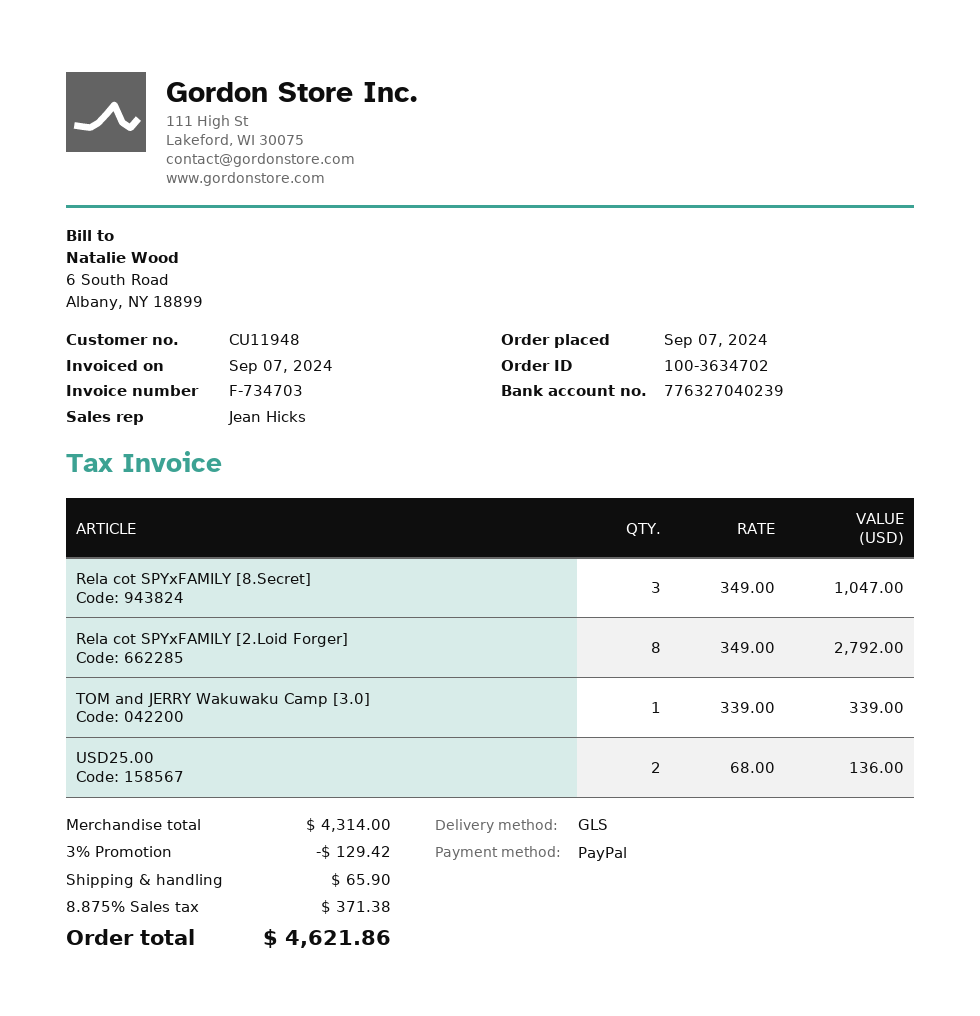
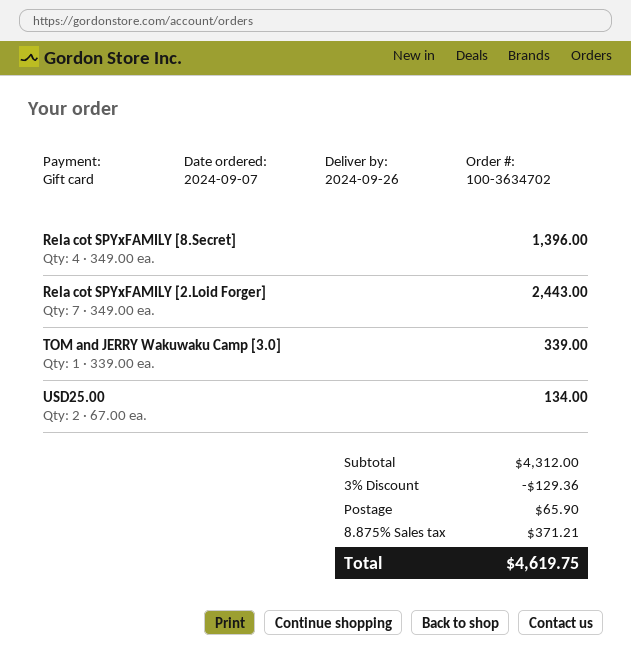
payment method: PayPal -> gift card
Rela cot SPYxFAMILY [8.Secret]: 3 x 349.00 = 1047.00 -> 4 x 349.00 = 1396.00
Rela cot SPYxFAMILY [2.Loid Forger]: 8 x 349.00 = 2792.00 -> 7 x 349.00 = 2443.00
USD25.00: 2 x 68.00 = 136.00 -> 2 x 67.00 = 134.00
subtotal: 4314.00 -> 4312.00
discount: 3% = 129.42 -> 3% = 129.36
tax: 8.875% = 371.38 -> 8.875% = 371.21
total: 4621.86 -> 4619.75

